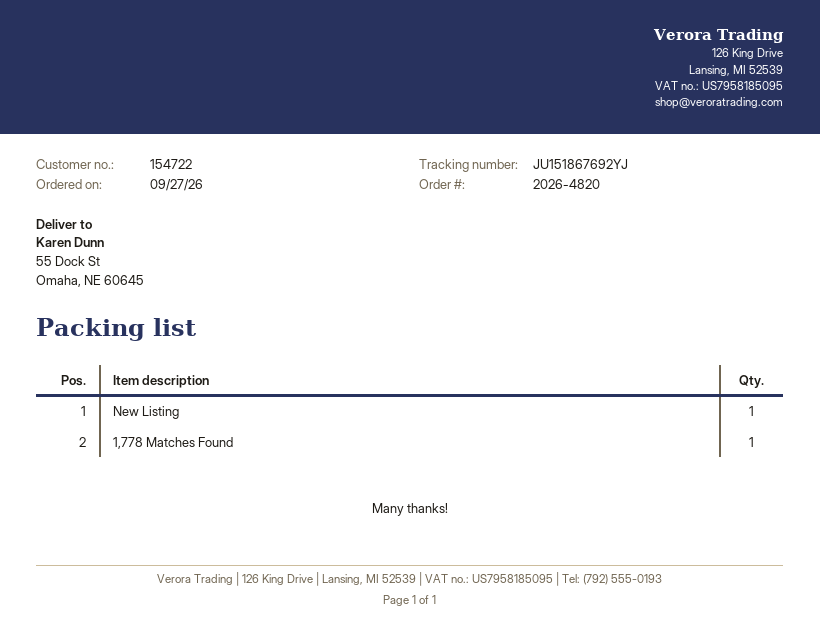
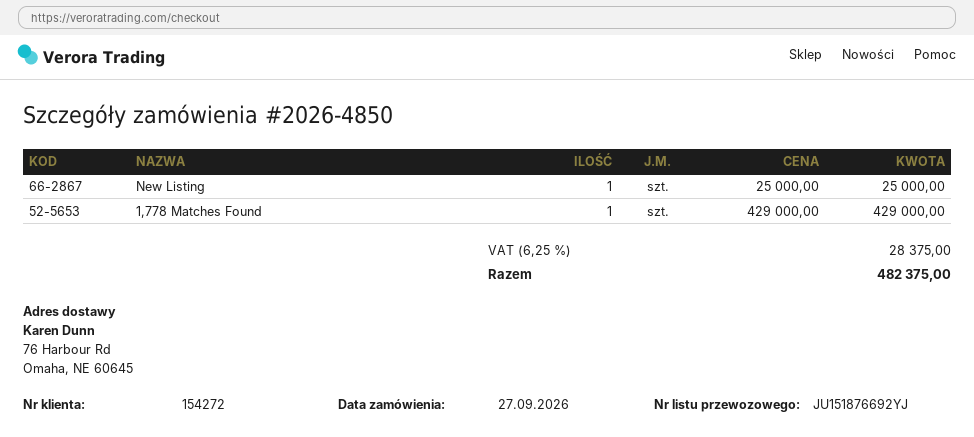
order number: 2026-4820 -> 2026-4850
customer number: 154722 -> 154272
tracking number: JU151867692YJ -> JU151876692YJ
ship to: 55 Dock St, Omaha, NE 60645 -> 76 Harbour Rd, Omaha, NE 60645

